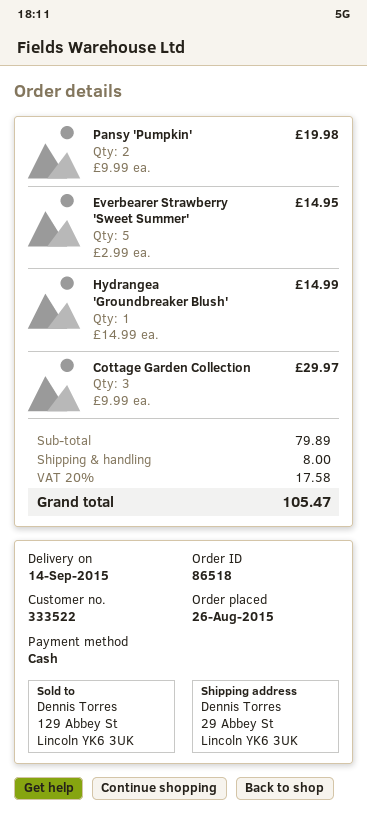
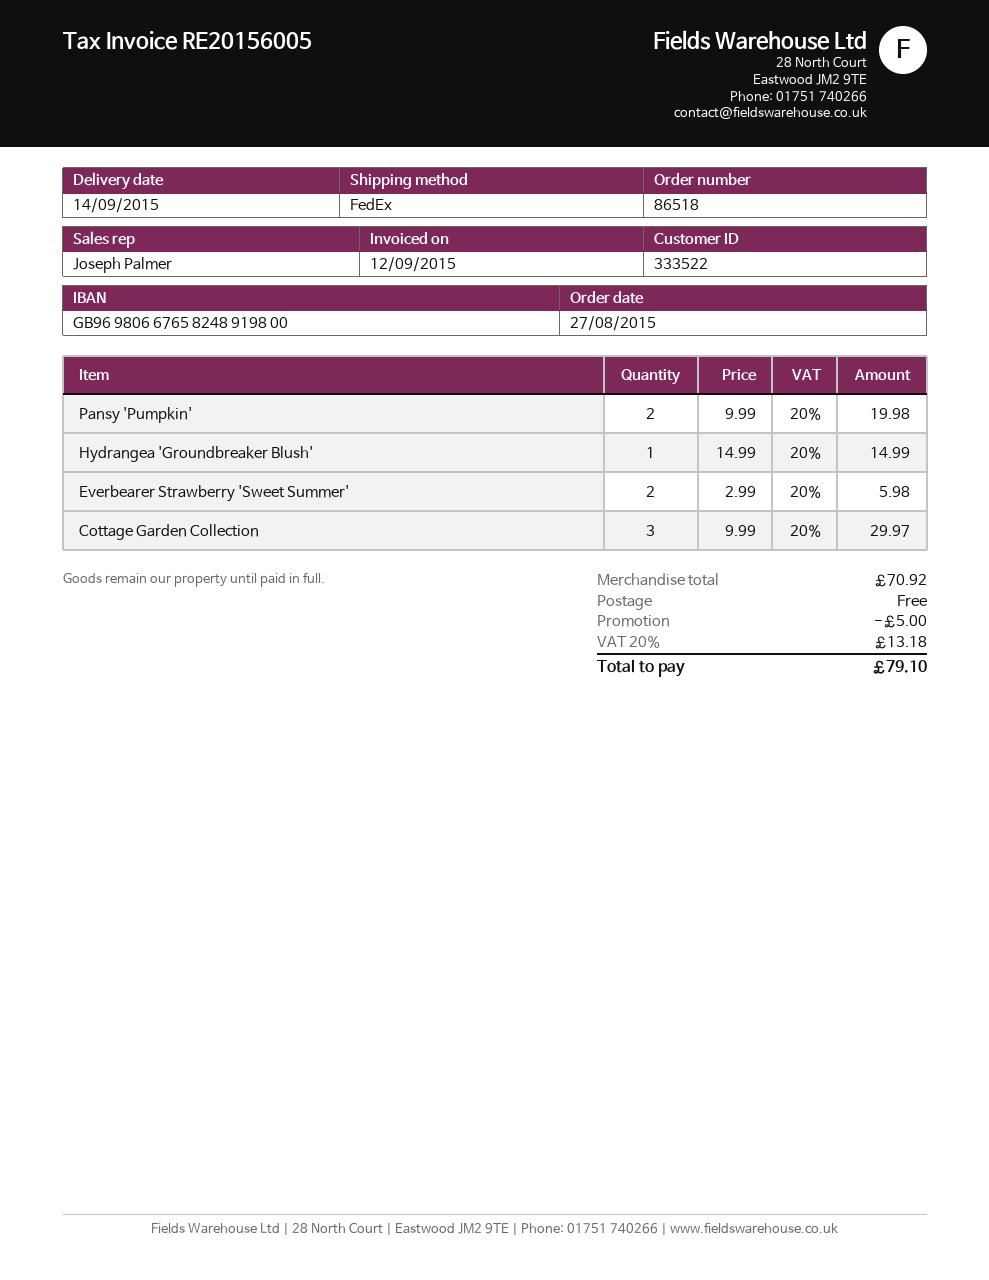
order date: 2015-08-26 -> 2015-08-27
Everbearer Strawberry 'Sweet Summer': 5 x 2.99 = 14.95 -> 2 x 2.99 = 5.98
subtotal: 79.89 -> 70.92
discount: none -> 5.00
shipping: 8.00 -> 0.00
tax: 20% = 17.58 -> 20% = 13.18
total: 105.47 -> 79.10

